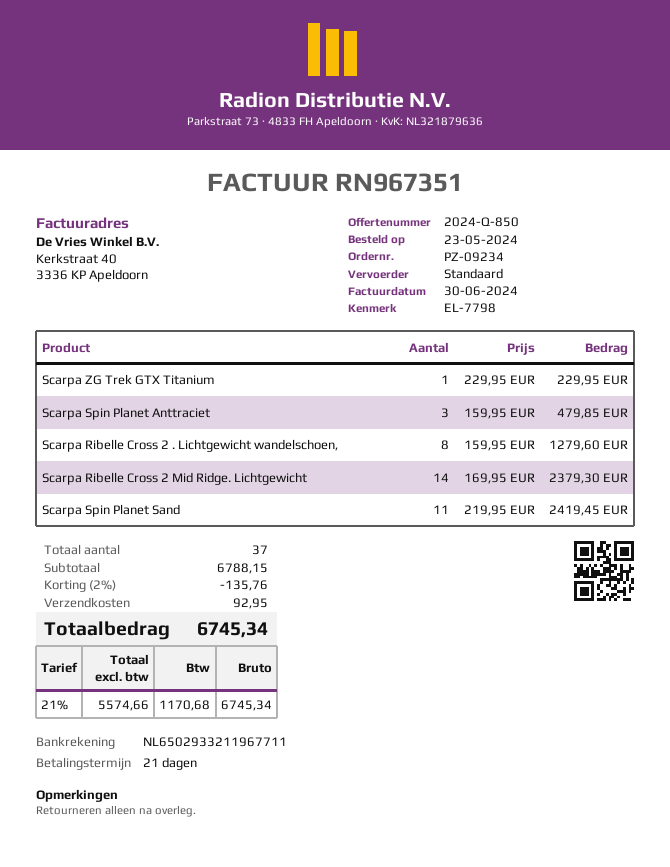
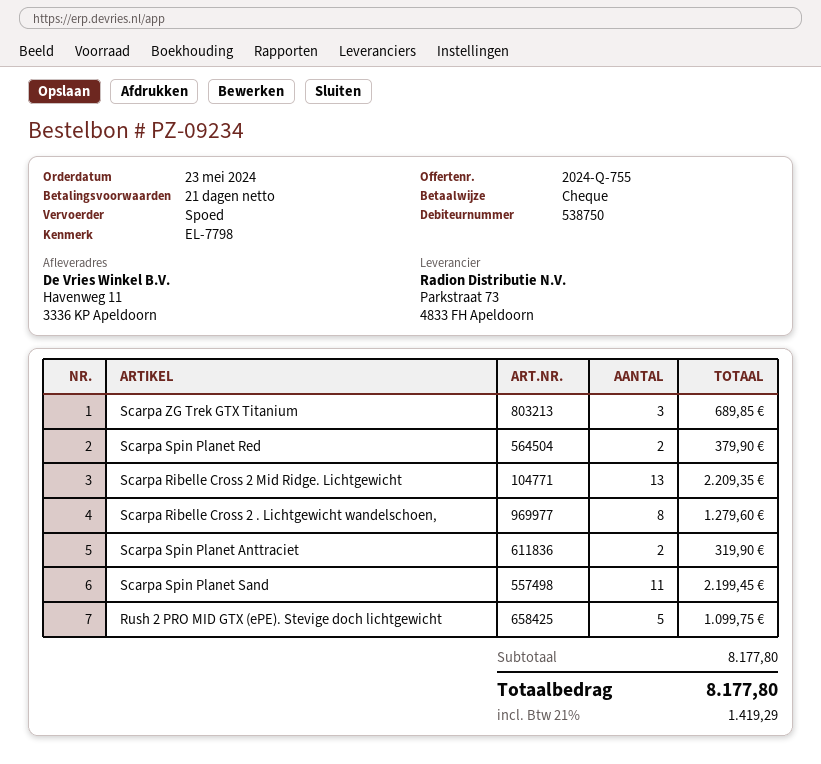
quote number: 2024-Q-850 -> 2024-Q-755
shipping method: standard -> express
Scarpa ZG Trek GTX Titanium: 1 for 229.95 -> 3 for 689.85
Scarpa Spin Planet Anttraciet: 3 for 479.85 -> 2 for 319.90
Scarpa Ribelle Cross 2 Mid Ridge. Lichtgewicht: 14 for 2379.30 -> 13 for 2209.35
Scarpa Spin Planet Sand: 11 for 2419.45 -> 11 for 2199.45
Scarpa Spin Planet Red: none -> 2 for 379.90
Rush 2 PRO MID GTX (ePE). Stevige doch lichtgewicht: none -> 5 for 1099.75
subtotal: 6788.15 -> 8177.80
discount: 2% = 135.76 -> none
shipping: 92.95 -> none
tax: 21% = 1170.68 -> 21% = 1419.29
total: 6745.34 -> 8177.80

